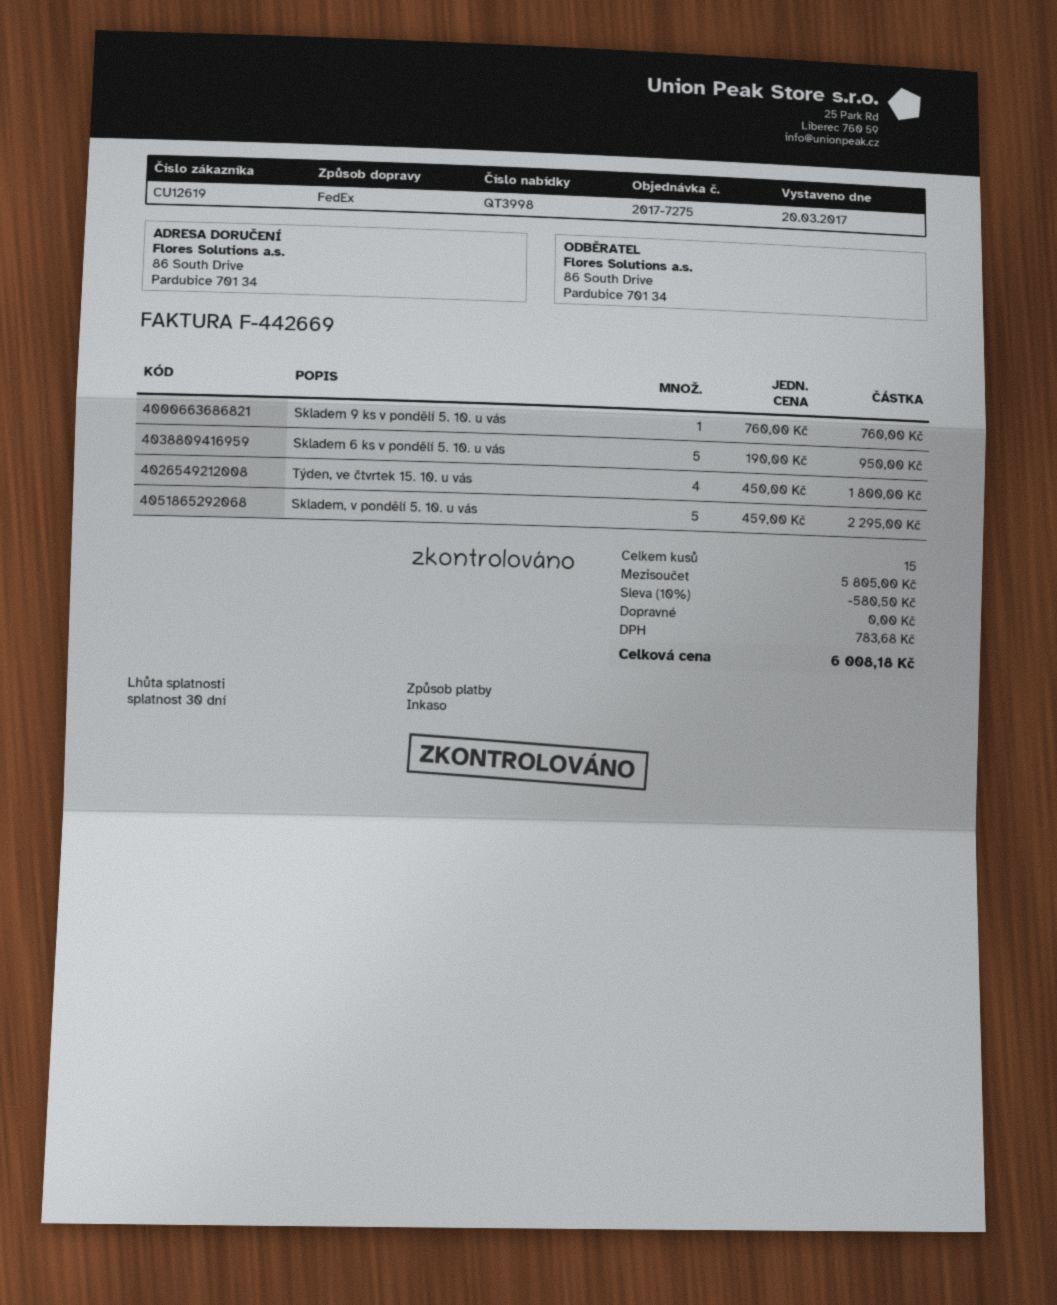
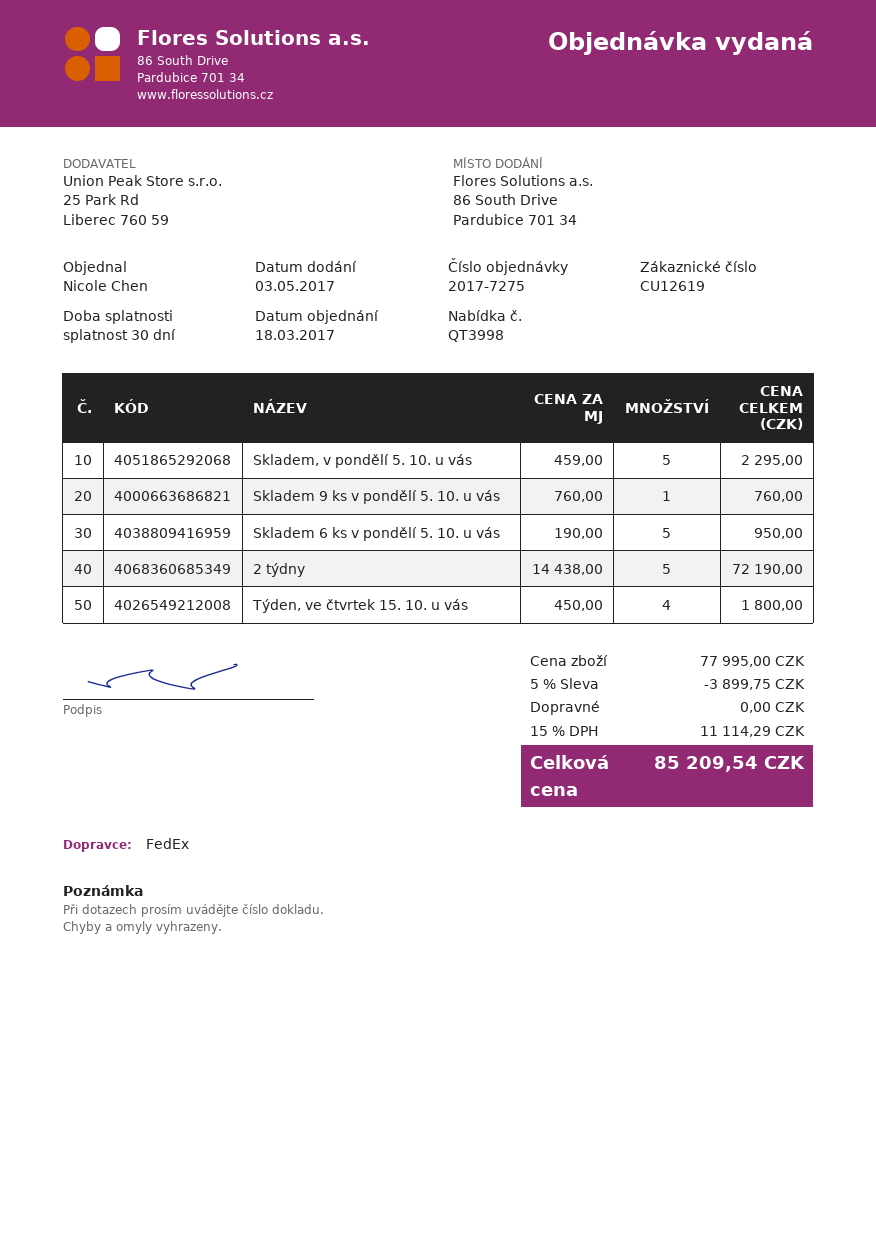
2 týdny: none -> 5 x 14438.00 = 72190.00
subtotal: 5805.00 -> 77995.00
discount: 10% = 580.50 -> 5% = 3899.75
tax: 783.68 -> 11114.29
total: 6008.18 -> 85209.54

